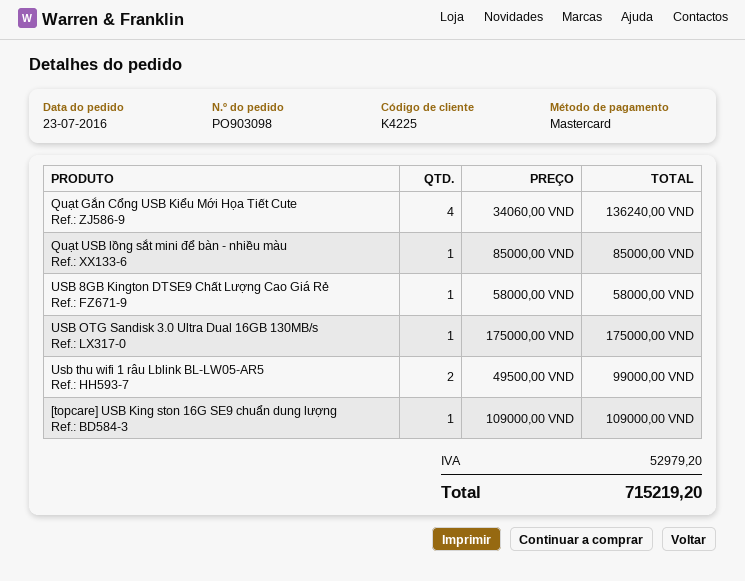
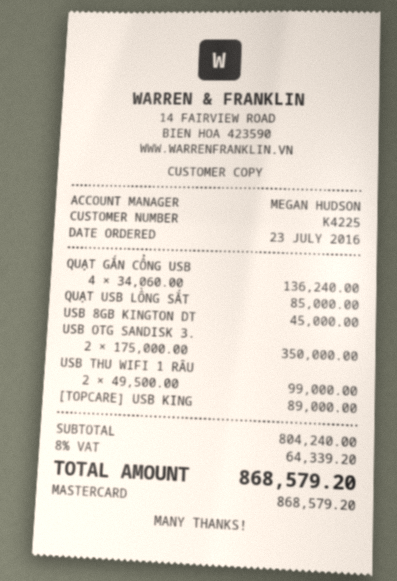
USB 8GB Kington DTSE9 Chất Lượng Cao Giá Rẻ: 1 x 58000.00 = 58000.00 -> 1 x 45000.00 = 45000.00
USB OTG Sandisk 3.0 Ultra Dual 16GB 130MB/s: 1 x 175000.00 = 175000.00 -> 2 x 175000.00 = 350000.00
[topcare] USB King ston 16G SE9 chuẩn dung lượng: 1 x 109000.00 = 109000.00 -> 1 x 89000.00 = 89000.00
tax: 52979.20 -> 64339.20
total: 715219.20 -> 868579.20

